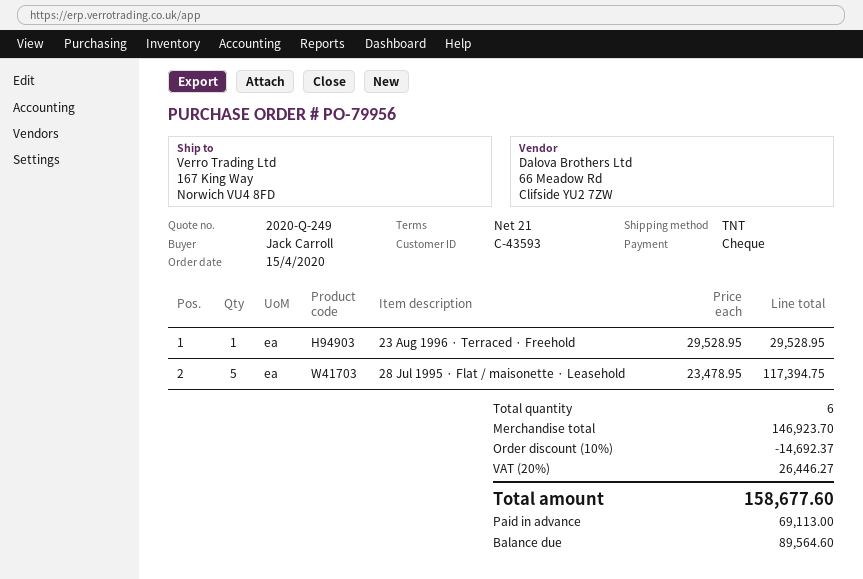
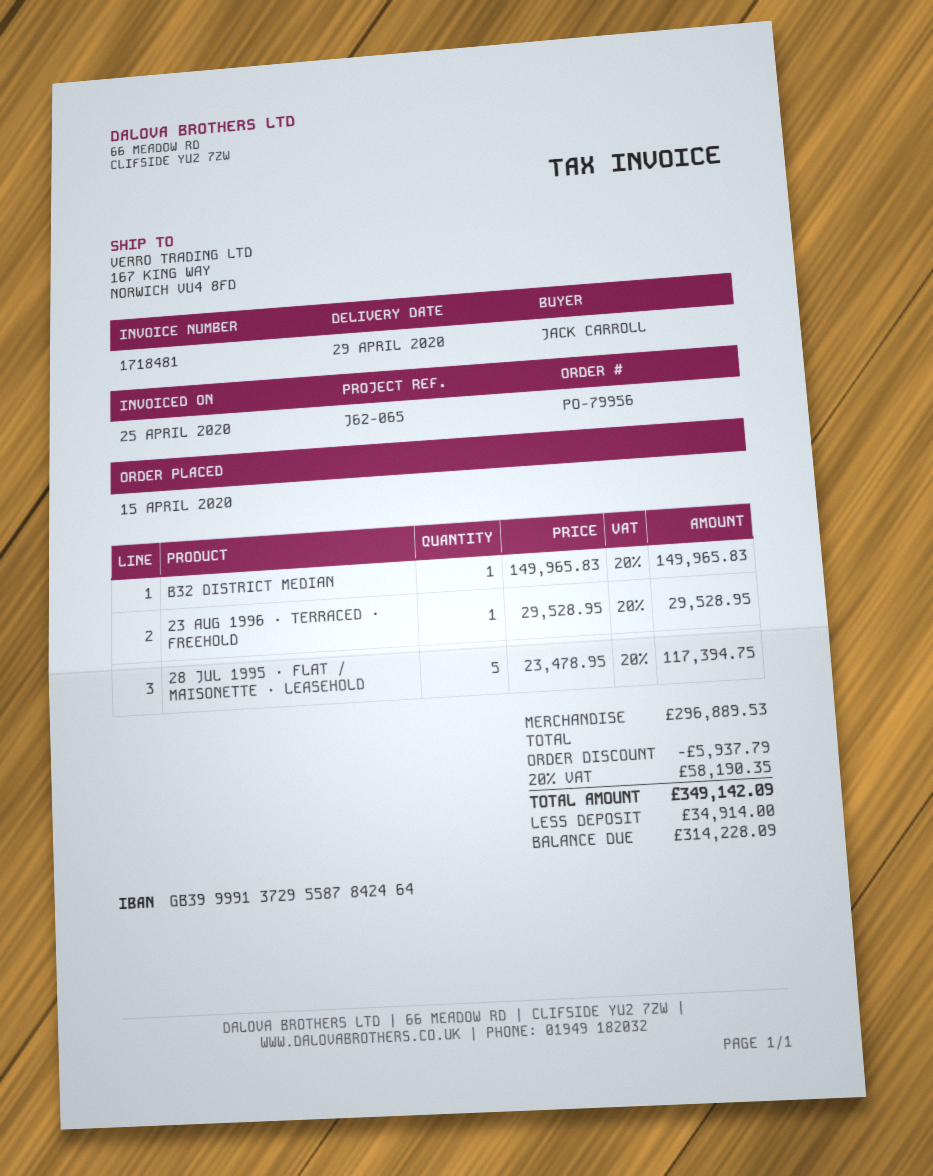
B32 DISTRICT MEDIAN: none -> 1 x 149965.83 = 149965.83
subtotal: 146923.70 -> 296889.53
discount: 14692.37 -> 5937.79
tax: 20% = 26446.27 -> 20% = 58190.35
total: 158677.60 -> 349142.09
deposit: 69113.00 -> 34914.00
balance: 89564.60 -> 314228.09

